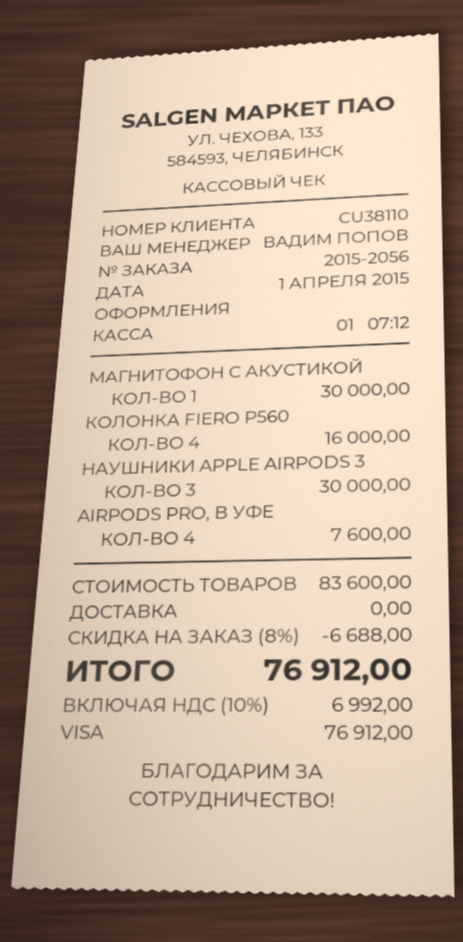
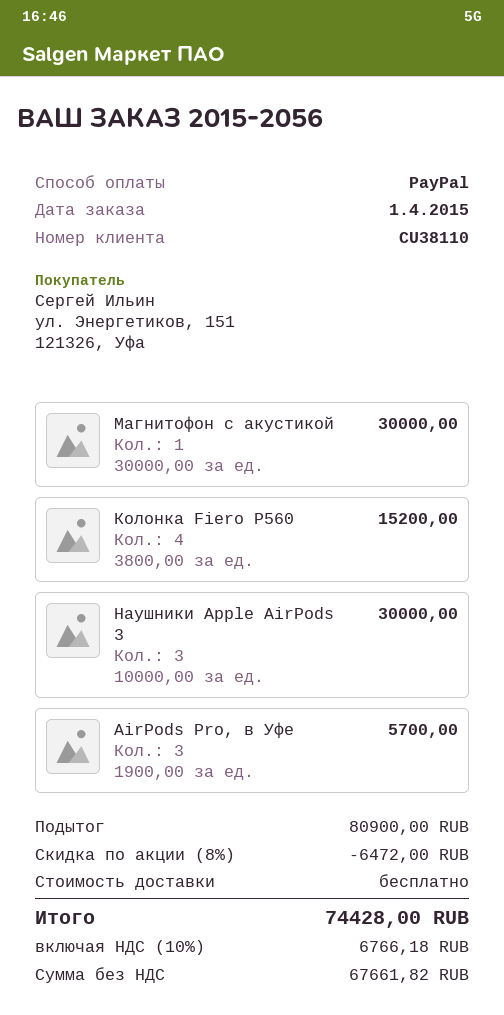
payment method: Visa -> PayPal
КОЛОНКА FIERO P560: 4 for 16000.00 -> 4 for 15200.00
AIRPODS PRO, В УФЕ: 4 for 7600.00 -> 3 for 5700.00
subtotal: 83600.00 -> 80900.00
discount: 8% = 6688.00 -> 8% = 6472.00
tax: 10% = 6992.00 -> 10% = 6766.18
total: 76912.00 -> 74428.00

